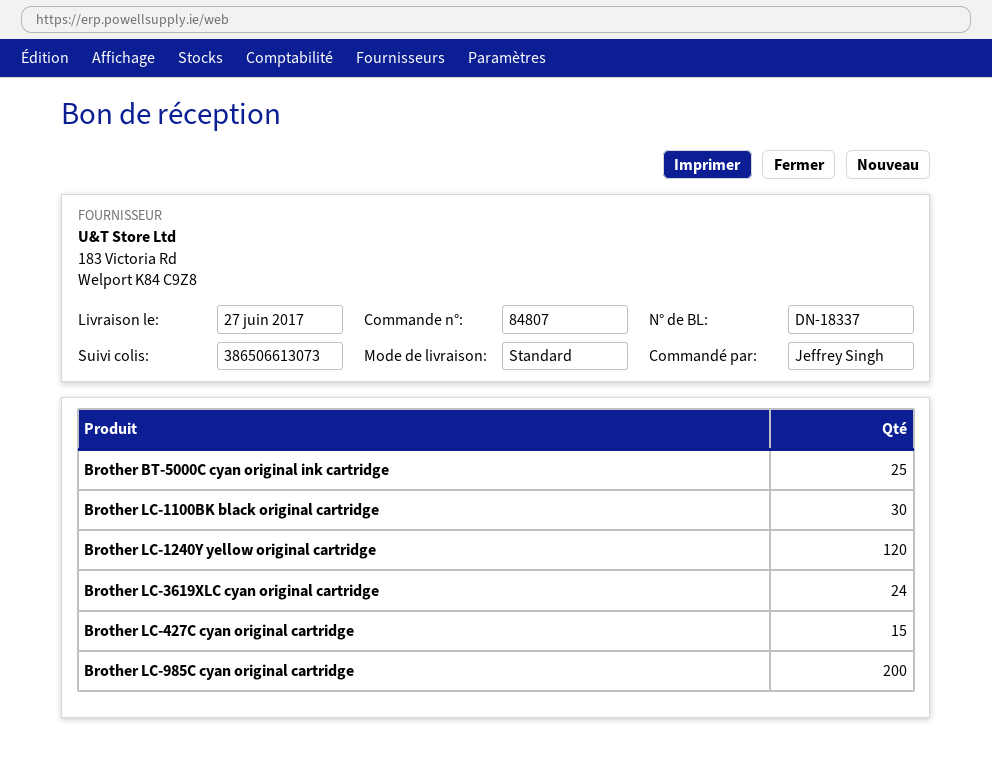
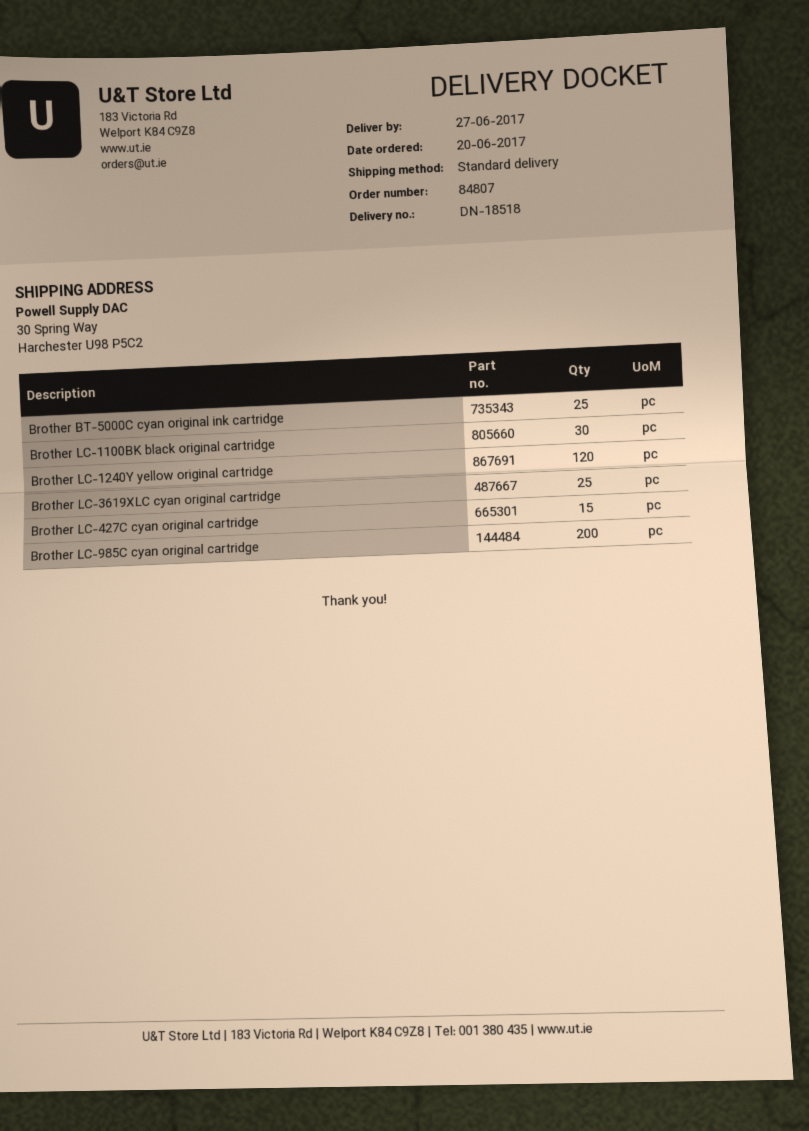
delivery note number: DN-18337 -> DN-18518
Brother LC-3619XLC cyan original cartridge: 24 -> 25

